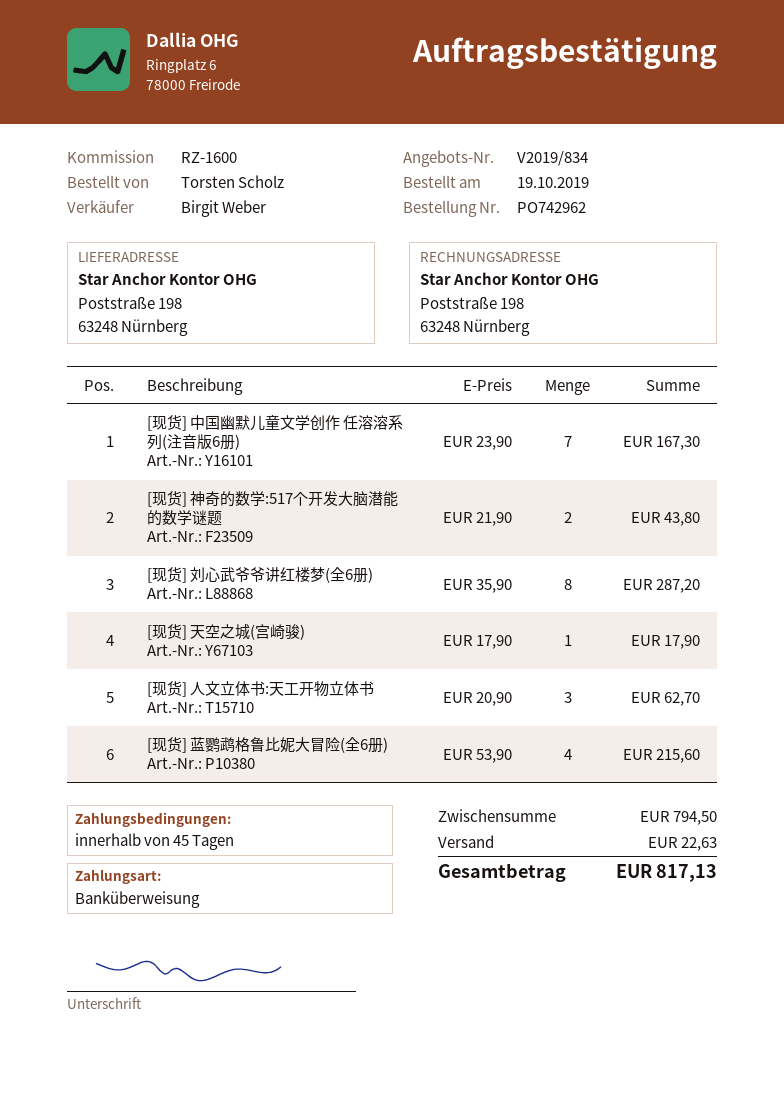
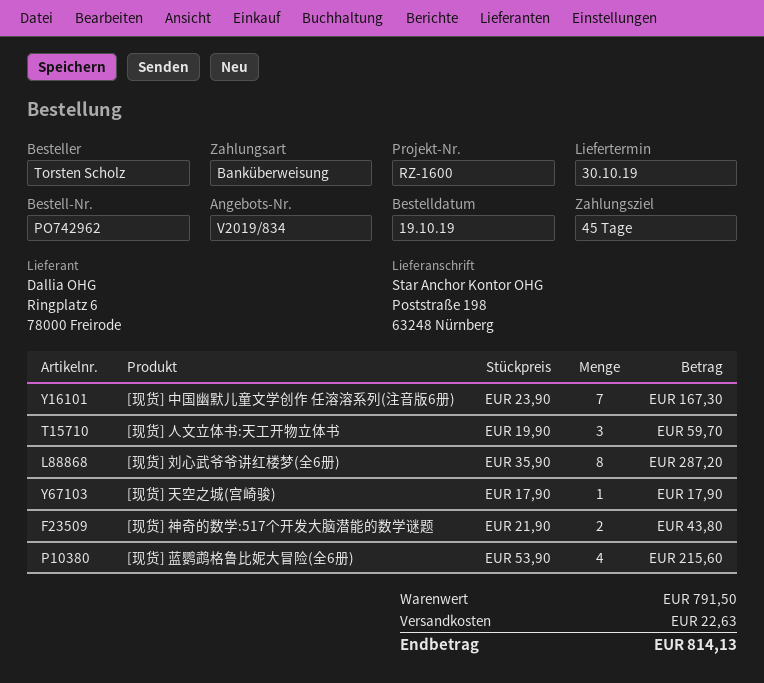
[现货] 人文立体书:天工开物立体书: 3 x 20.90 = 62.70 -> 3 x 19.90 = 59.70
subtotal: 794.50 -> 791.50
total: 817.13 -> 814.13

